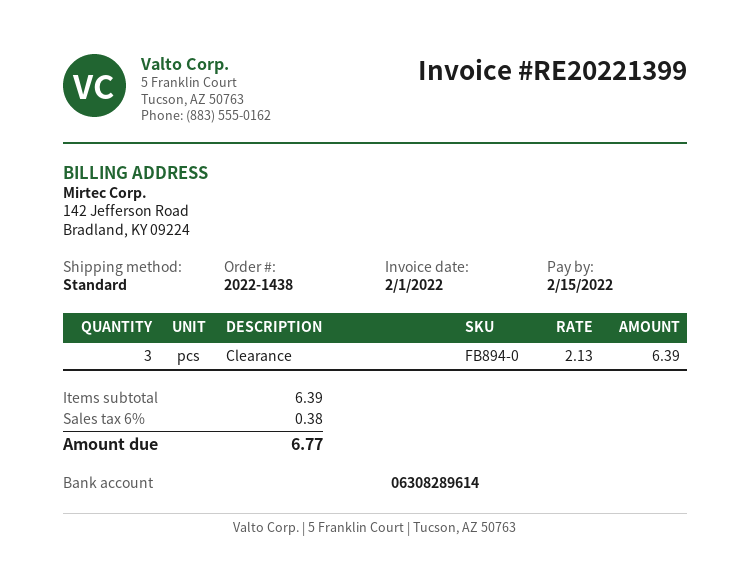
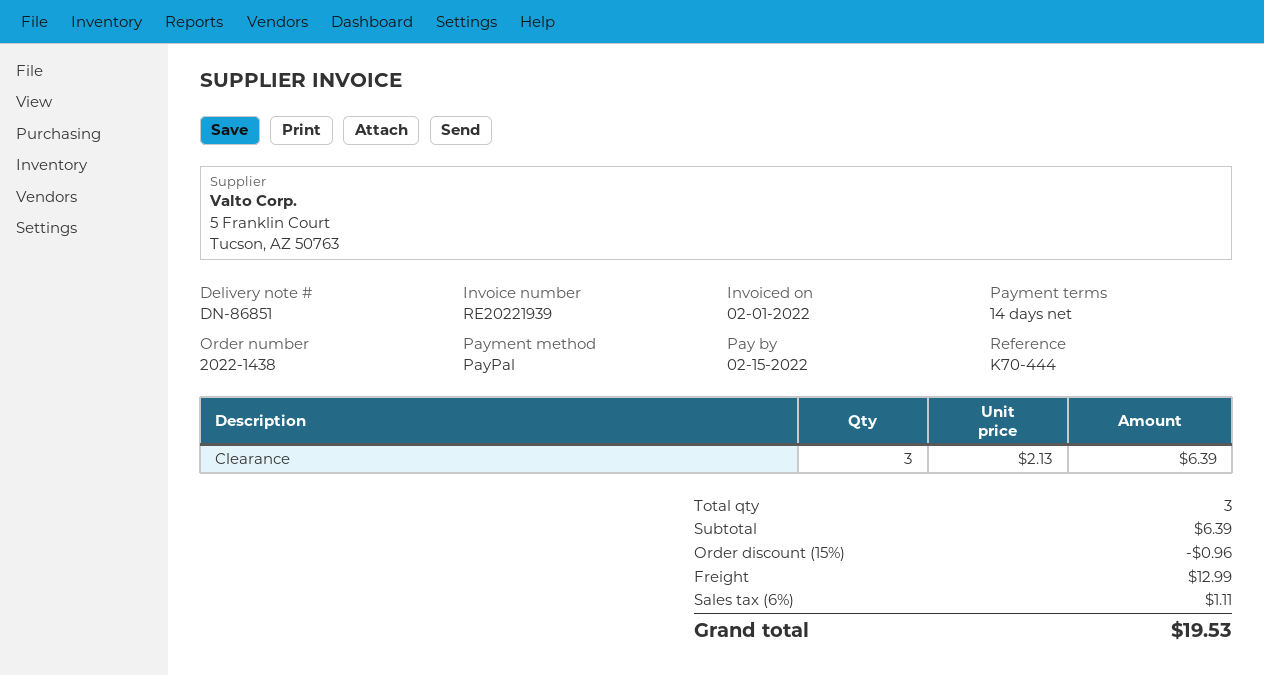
invoice number: RE20221399 -> RE20221939
discount: none -> 15% = 0.96
shipping: none -> 12.99
tax: 6% = 0.38 -> 6% = 1.11
total: 6.77 -> 19.53

